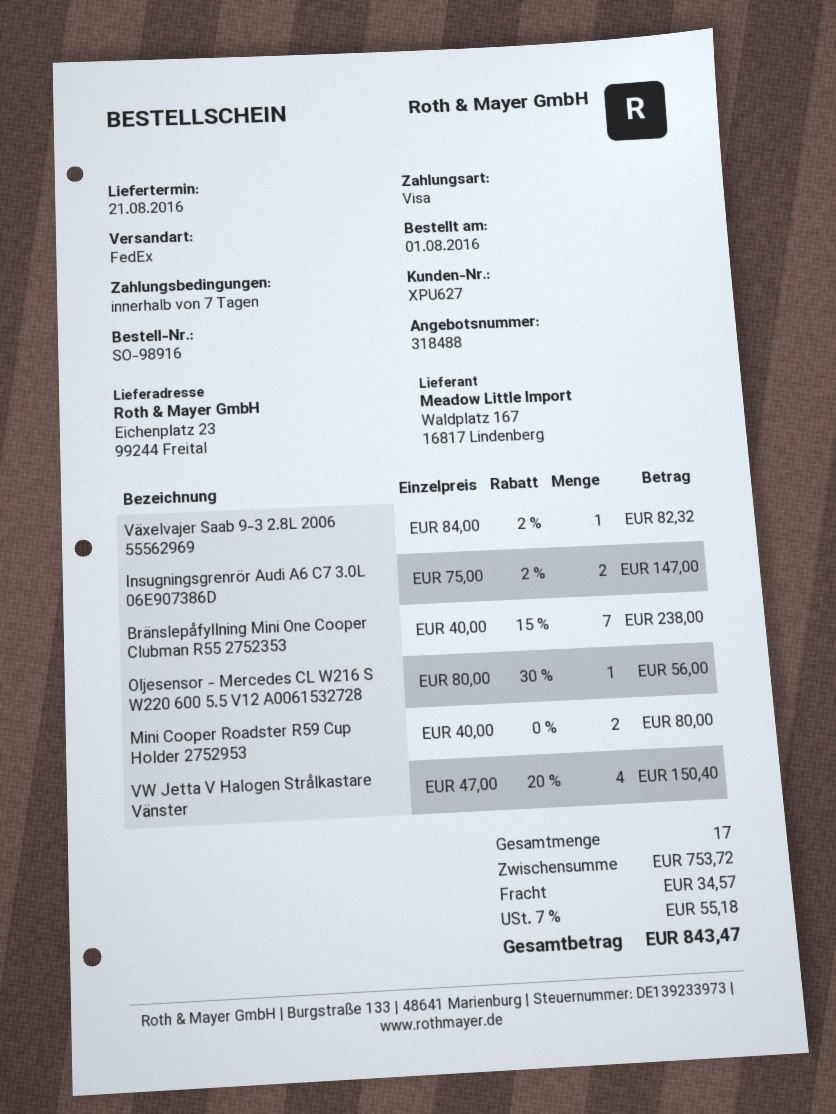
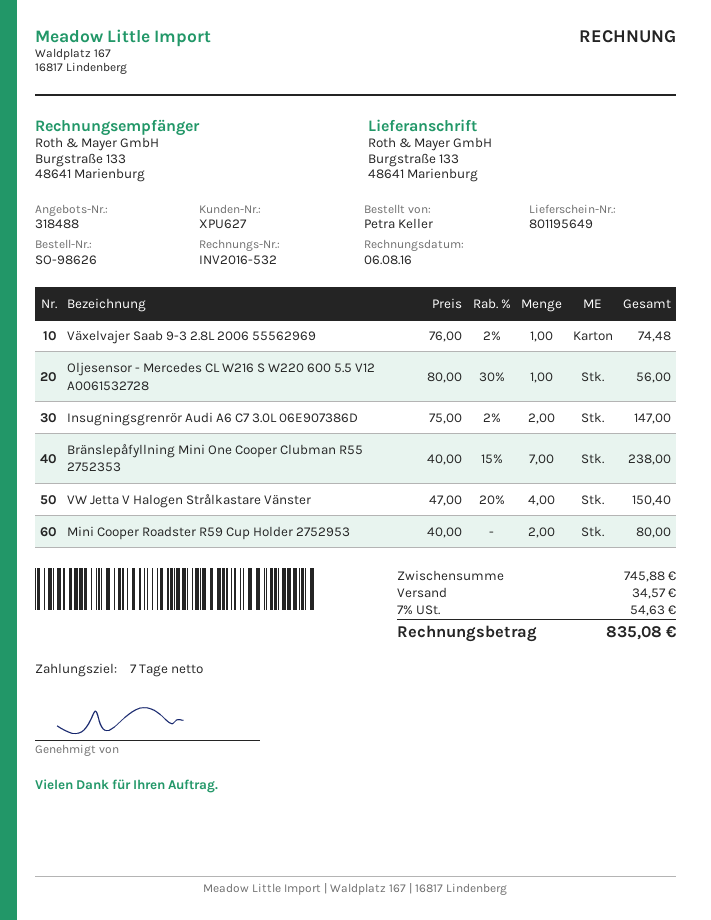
order number: SO-98916 -> SO-98626
ship to: Eichenplatz 23, 99244 Freital -> Burgstraße 133, 48641 Marienburg
Växelvajer Saab 9-3 2.8L 2006 55562969: 1 x 84.00 - 2% = 82.32 -> 1 x 76.00 - 2% = 74.48
subtotal: 753.72 -> 745.88
tax: 7% = 55.18 -> 7% = 54.63
total: 843.47 -> 835.08

